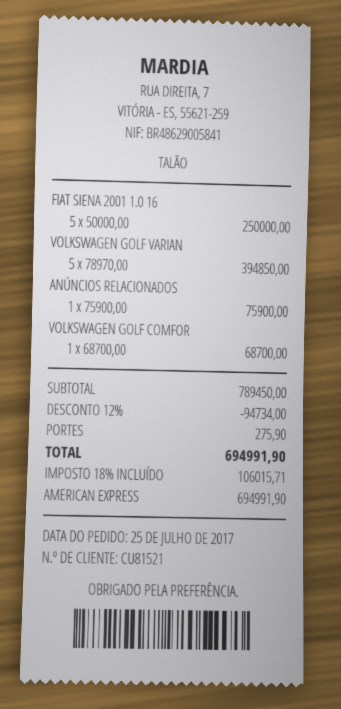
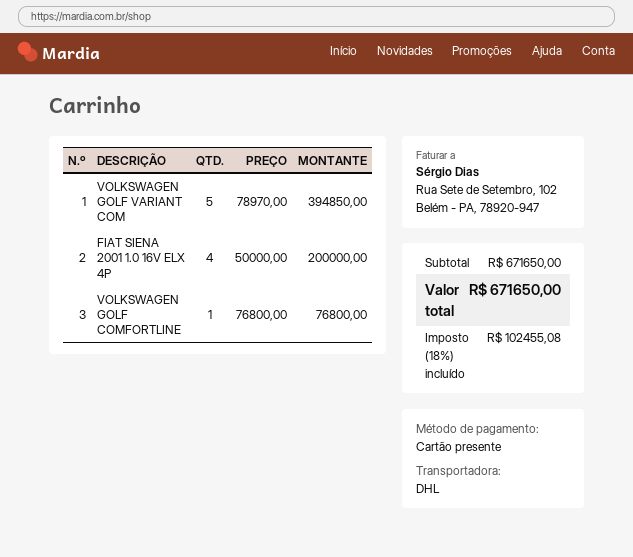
payment method: American Express -> gift card
FIAT SIENA 2001 1.0 16: 5 x 50000.00 = 250000.00 -> 4 x 50000.00 = 200000.00
ANÚNCIOS RELACIONADOS: 1 x 75900.00 = 75900.00 -> none
VOLKSWAGEN GOLF COMFOR: 1 x 68700.00 = 68700.00 -> 1 x 76800.00 = 76800.00
subtotal: 789450.00 -> 671650.00
discount: 12% = 94734.00 -> none
shipping: 275.90 -> none
tax: 18% = 106015.71 -> 18% = 102455.08
total: 694991.90 -> 671650.00

